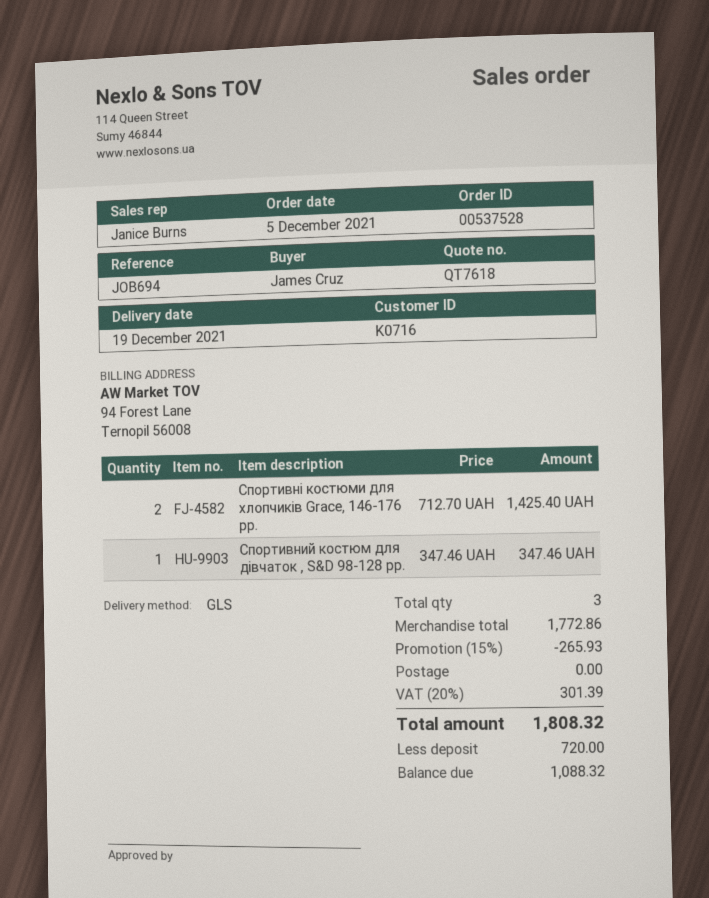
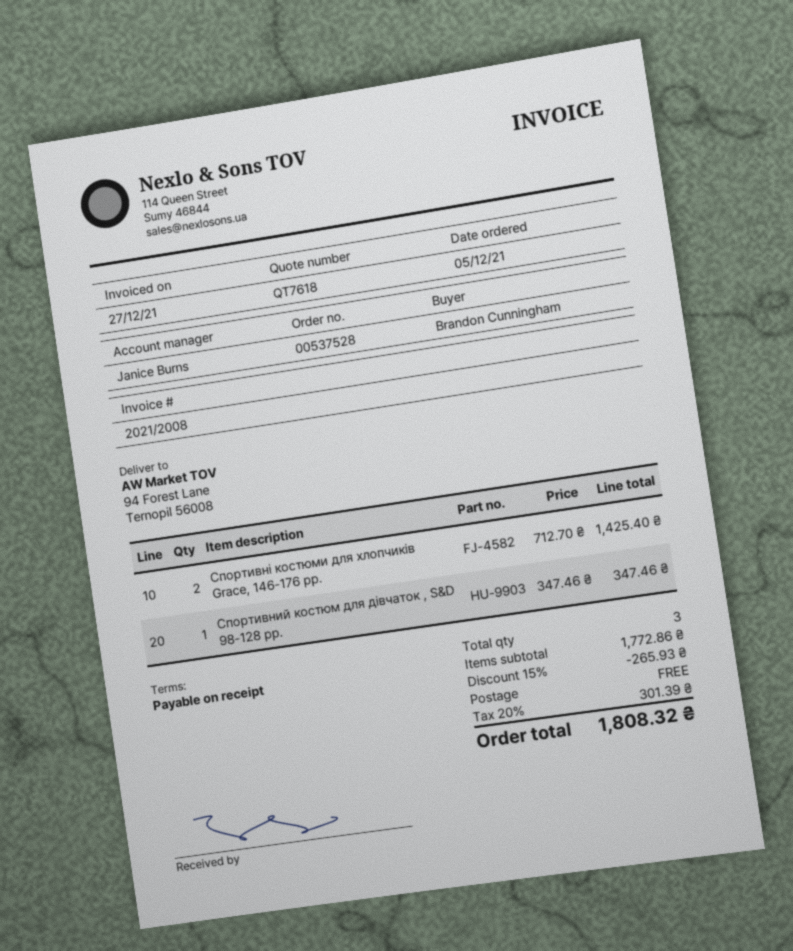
ordered by: James Cruz -> Brandon Cunningham

